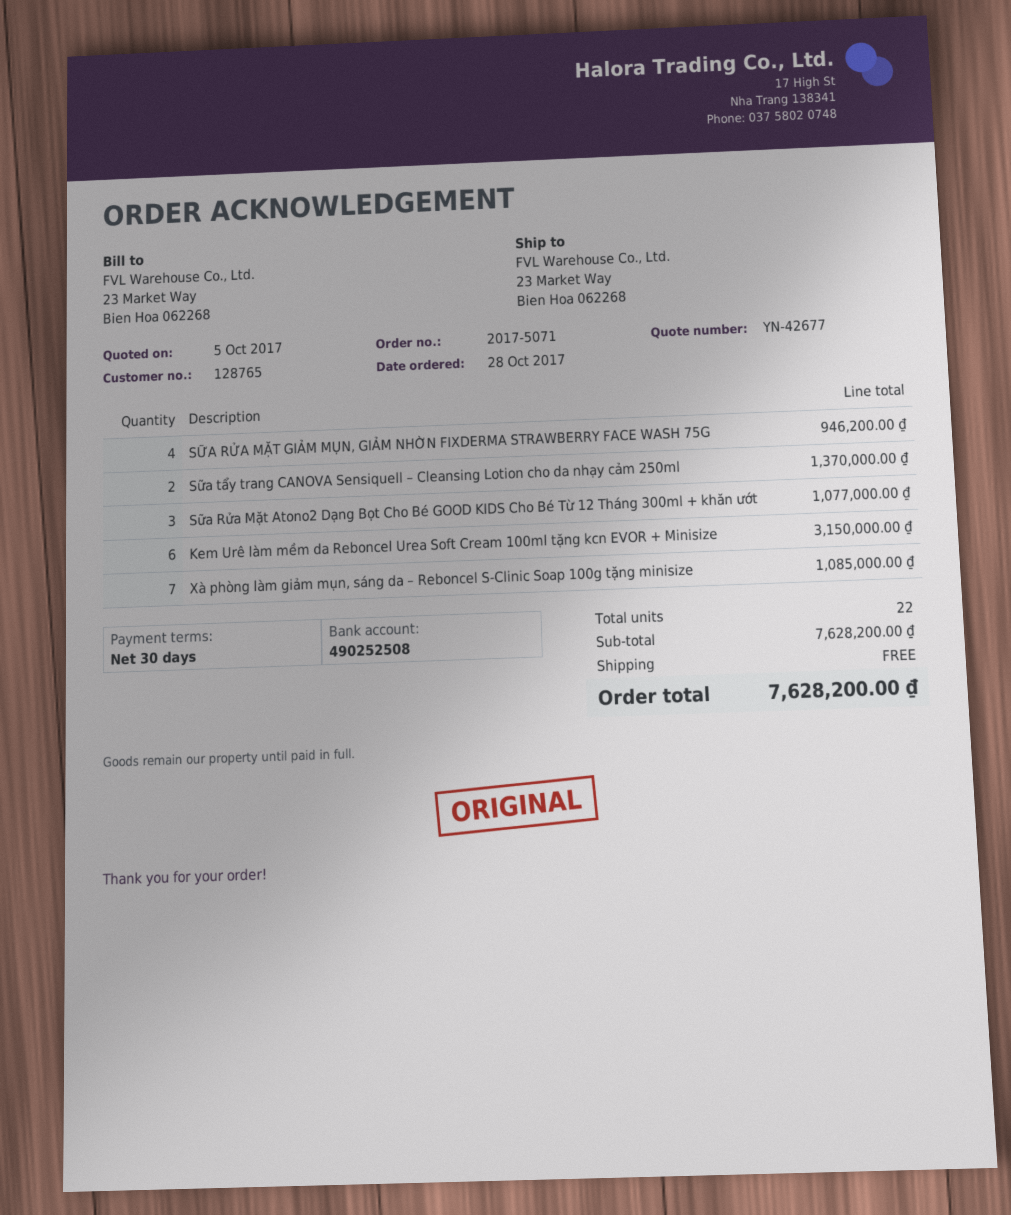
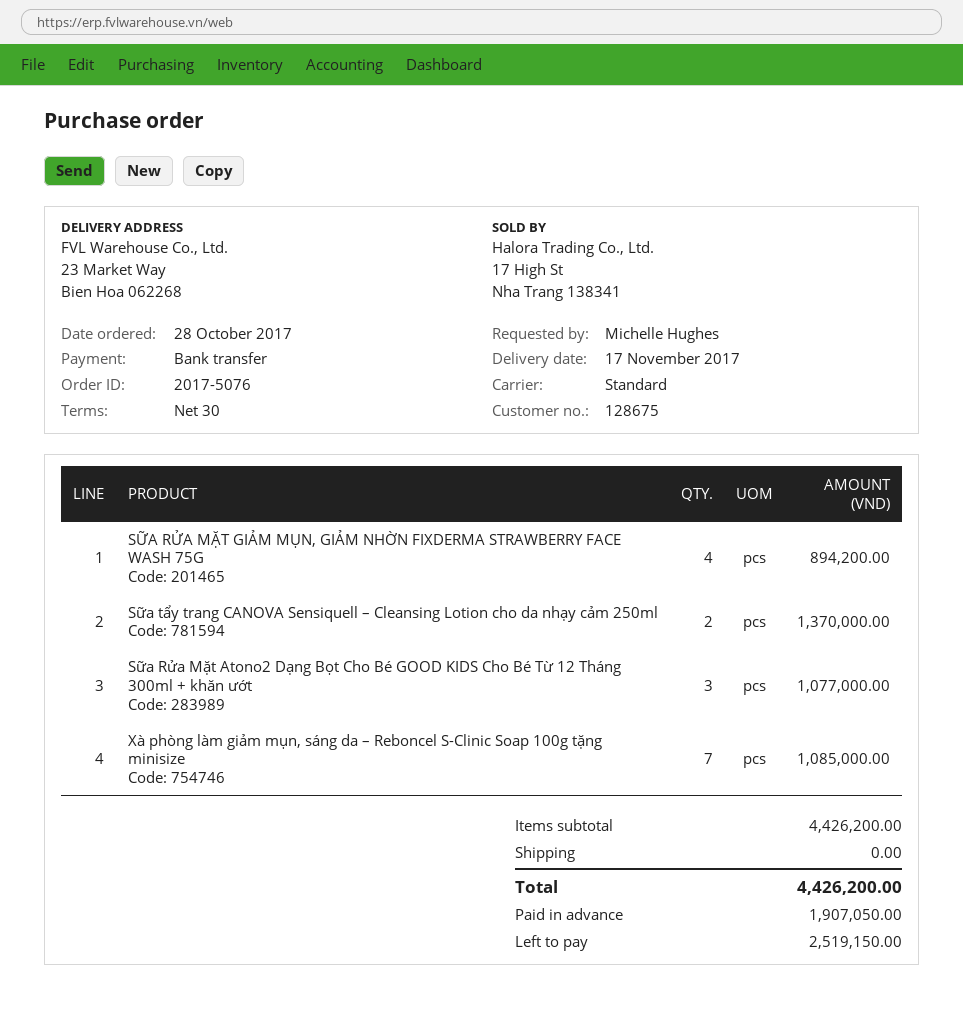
order number: 2017-5071 -> 2017-5076
customer number: 128765 -> 128675
SỮA RỬA MẶT GIẢM MỤN, GIẢM NHỜN FIXDERMA STRAWBERRY FACE WASH 75G: 4 for 946200.00 -> 4 for 894200.00
Kem Urê làm mềm da Reboncel Urea Soft Cream 100ml tặng kcn EVOR + Minisize: 6 for 3150000.00 -> none
subtotal: 7628200.00 -> 4426200.00
total: 7628200.00 -> 4426200.00

